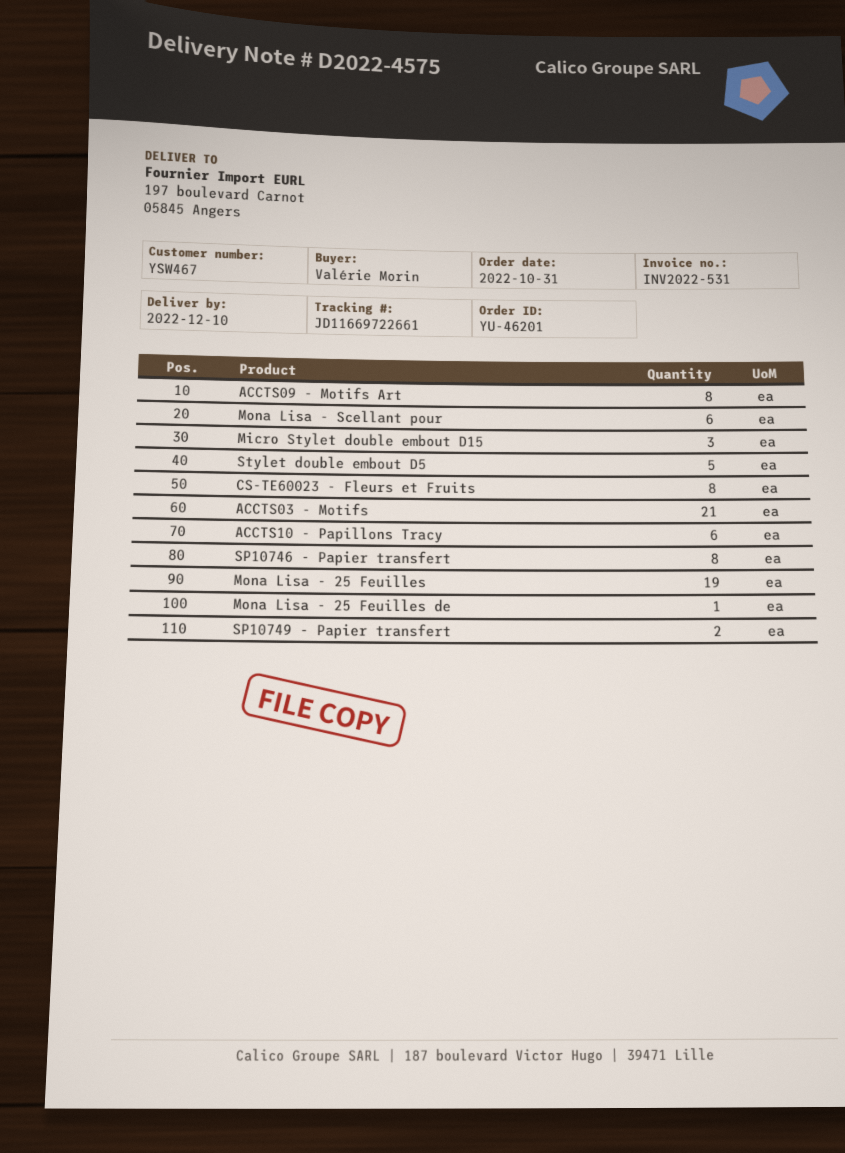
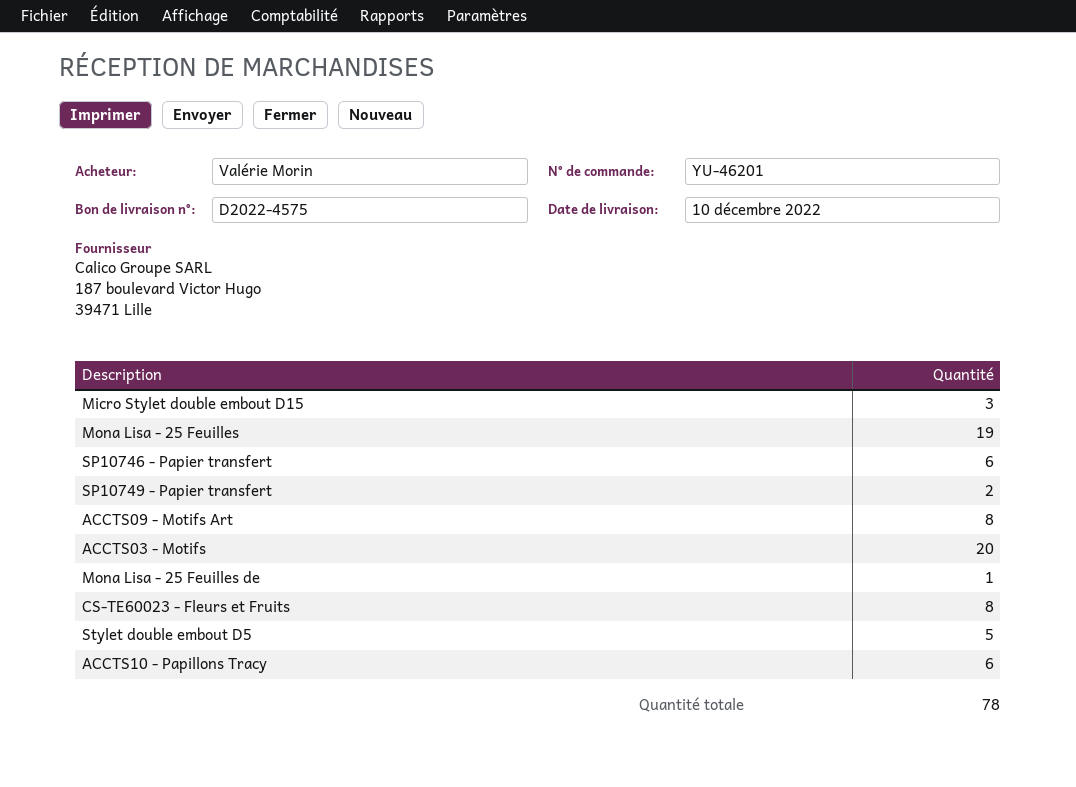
Mona Lisa - Scellant pour: 6 -> none
ACCTS03 - Motifs: 21 -> 20
SP10746 - Papier transfert: 8 -> 6

